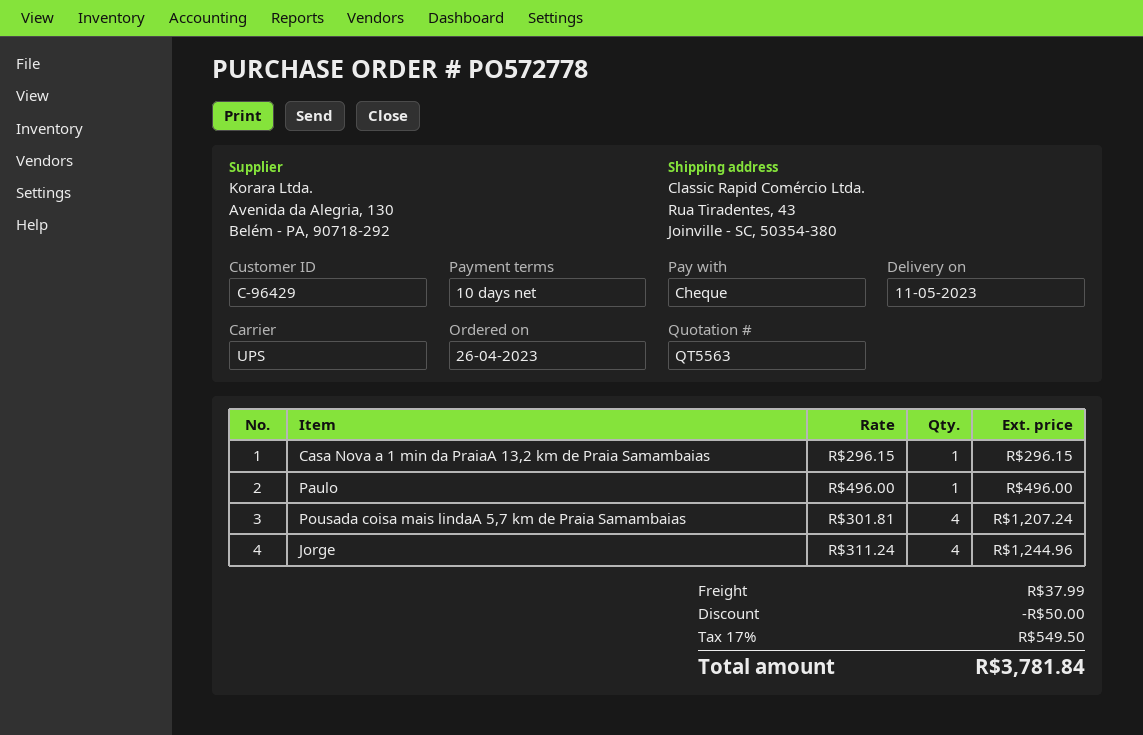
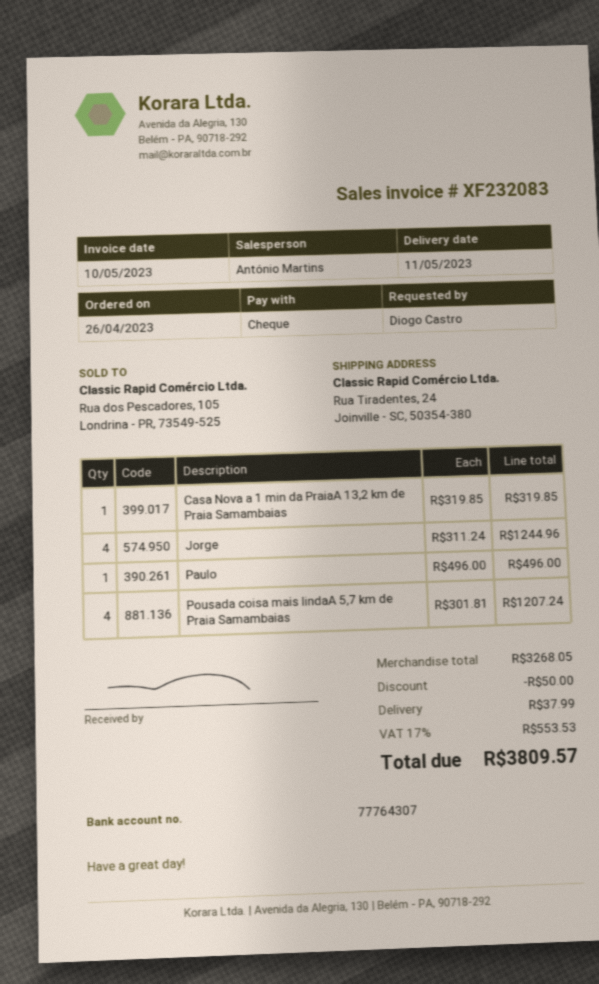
ship to: Rua Tiradentes, 43, Joinville - SC, 50354-380 -> Rua Tiradentes, 24, Joinville - SC, 50354-380
Casa Nova a 1 min da PraiaA 13,2 km de Praia Samambaias: 1 x 296.15 = 296.15 -> 1 x 319.85 = 319.85
tax: 17% = 549.50 -> 17% = 553.53
total: 3781.84 -> 3809.57

